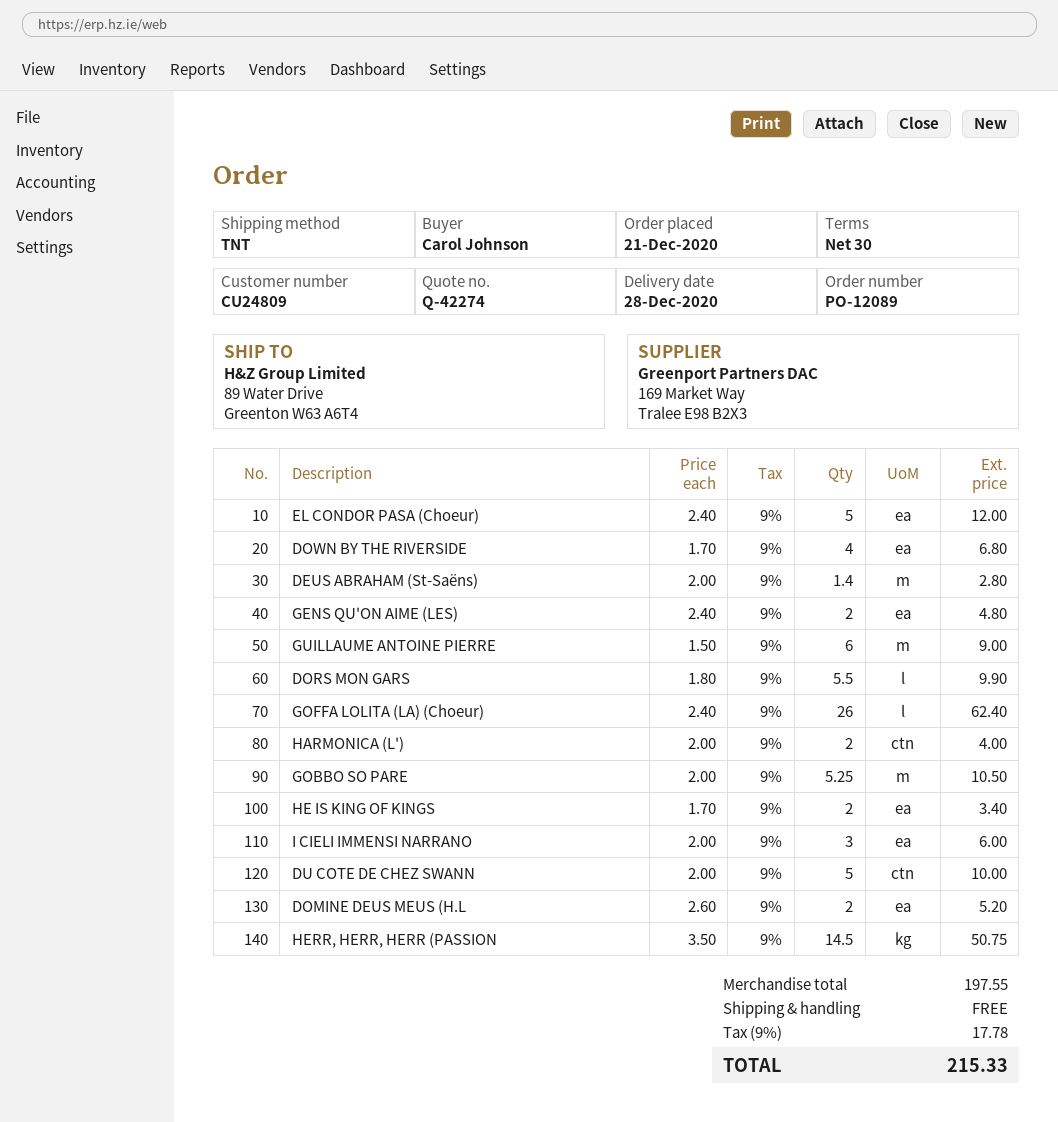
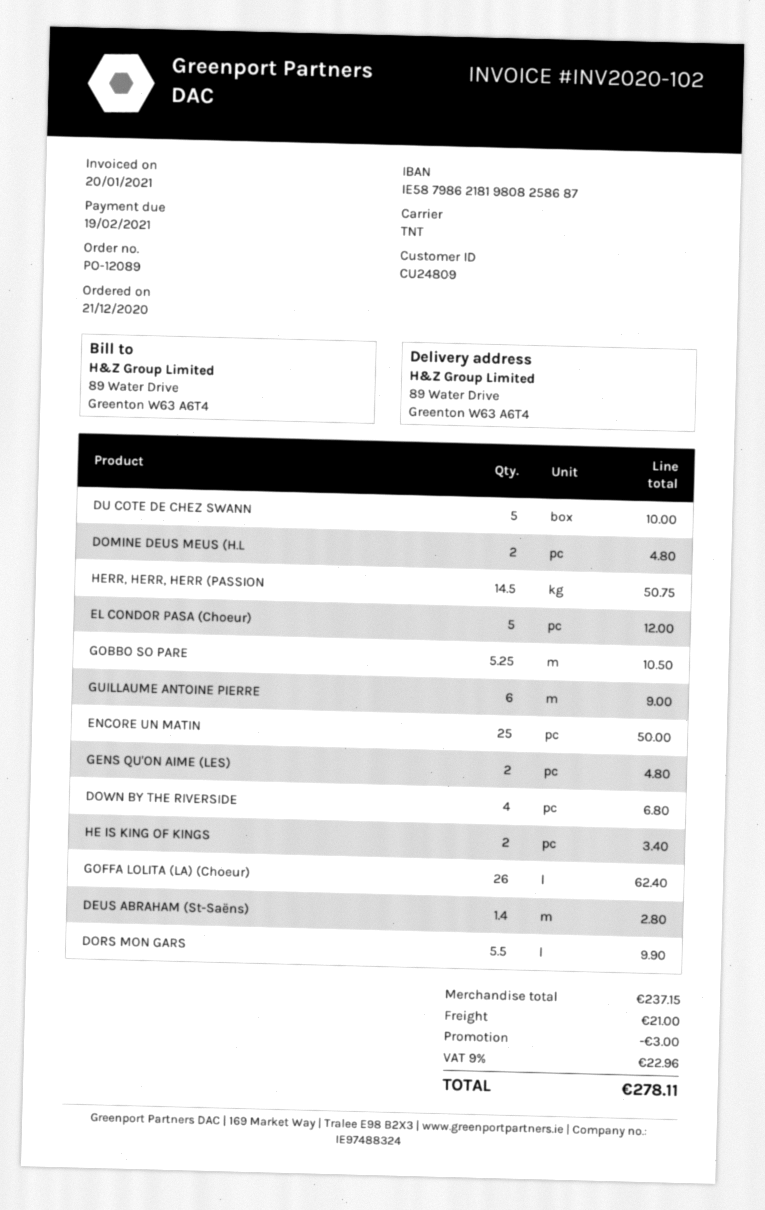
HARMONICA (L'): 2 for 4.00 -> none
I CIELI IMMENSI NARRANO: 3 for 6.00 -> none
DOMINE DEUS MEUS (H.L: 2 for 5.20 -> 2 for 4.80
ENCORE UN MATIN: none -> 25 for 50.00
subtotal: 197.55 -> 237.15
discount: none -> 3.00
shipping: 0.00 -> 21.00
tax: 9% = 17.78 -> 9% = 22.96
total: 215.33 -> 278.11

